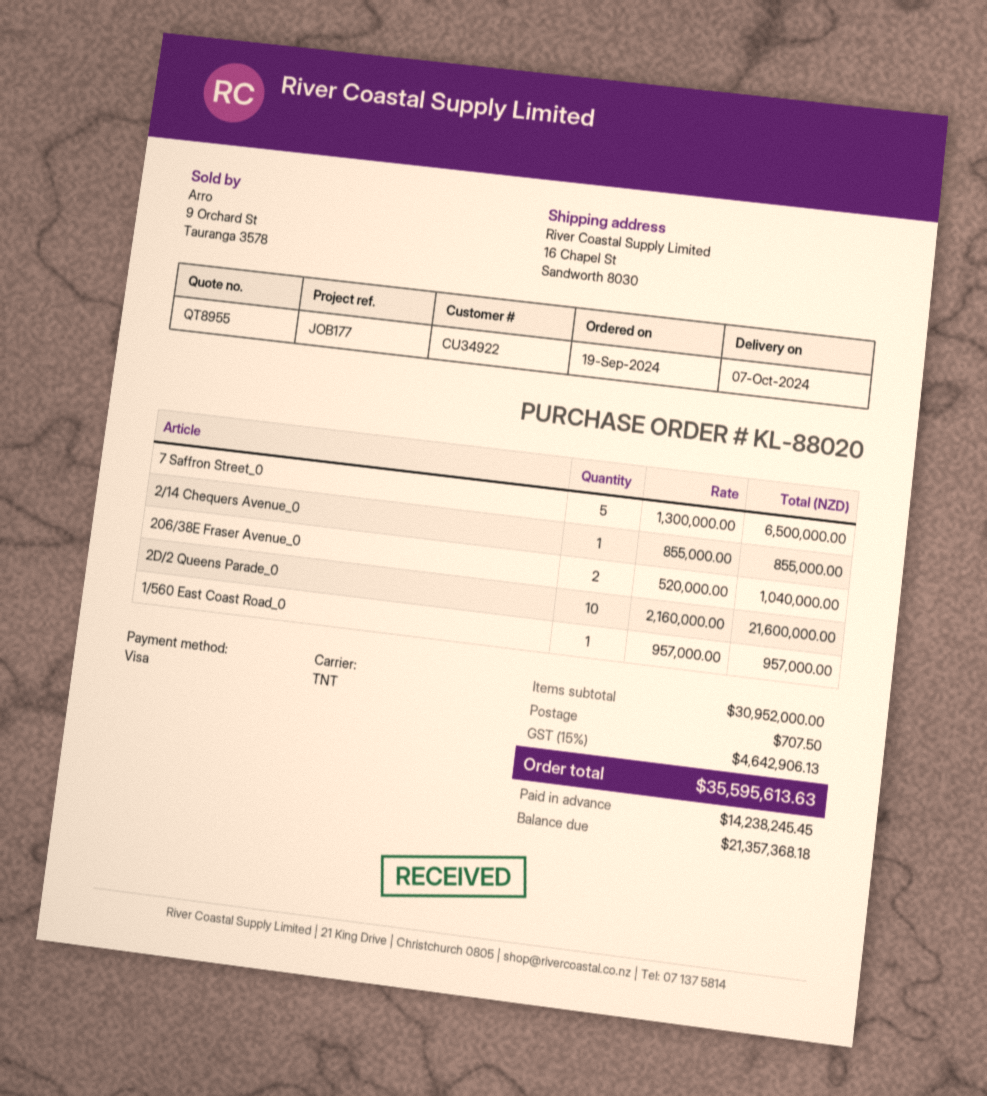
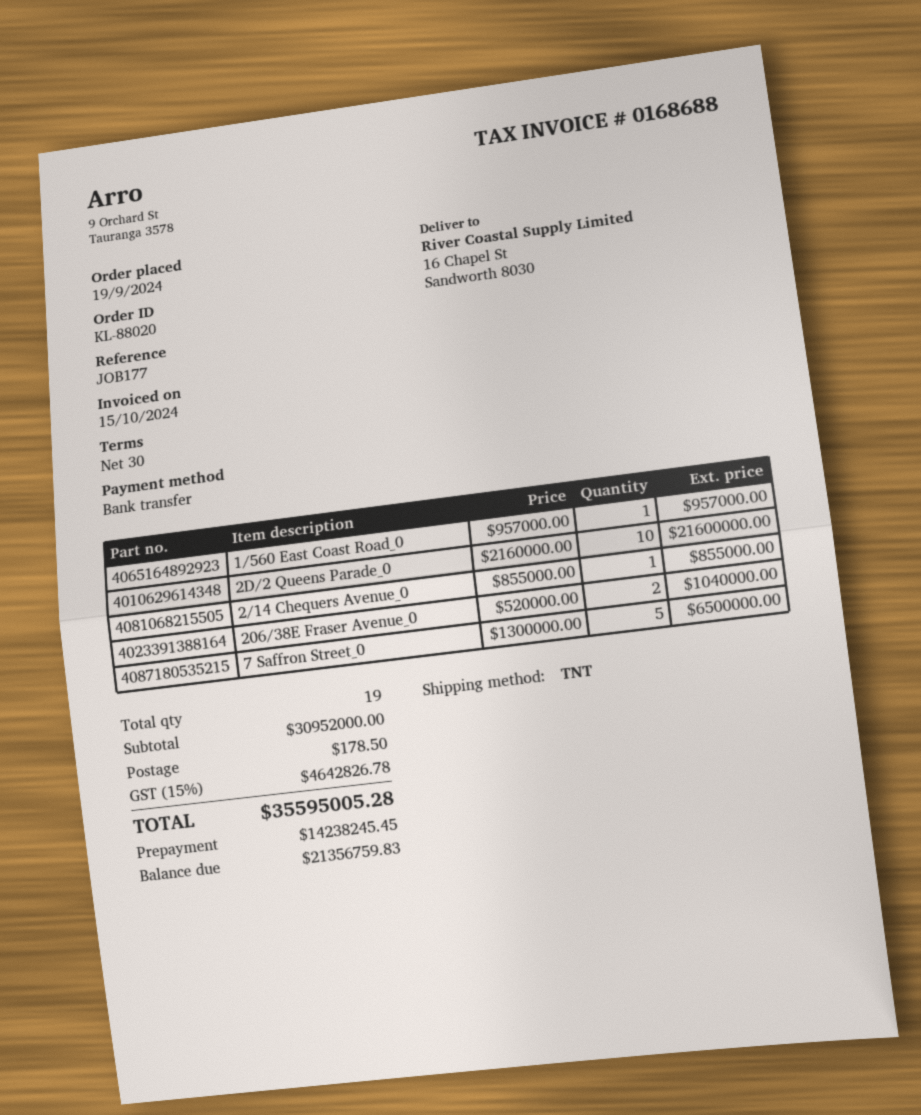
payment method: Visa -> bank transfer
shipping: 707.50 -> 178.50
tax: 15% = 4642906.13 -> 15% = 4642826.78
total: 35595613.63 -> 35595005.28
balance: 21357368.18 -> 21356759.83

